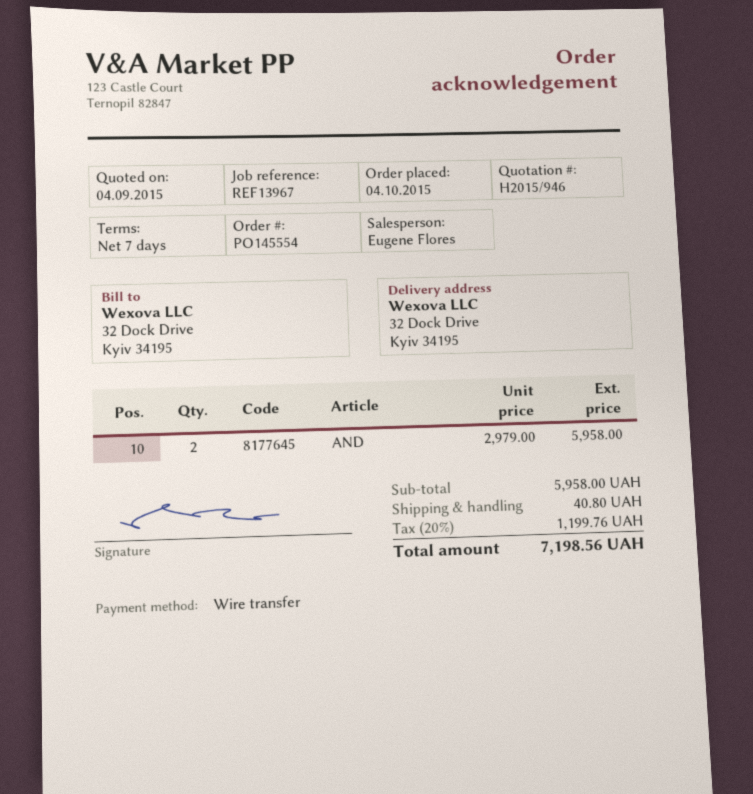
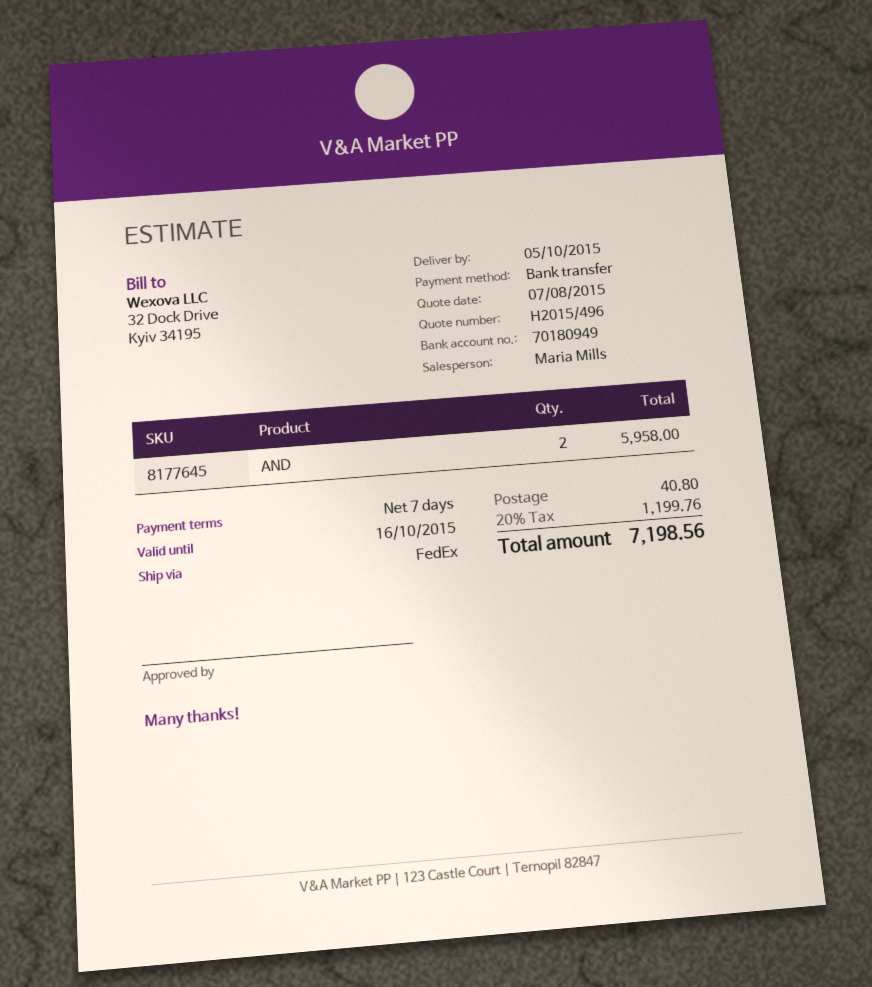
quote number: H2015/946 -> H2015/496
quote date: 2015-09-04 -> 2015-08-07
sales rep: Eugene Flores -> Maria Mills

